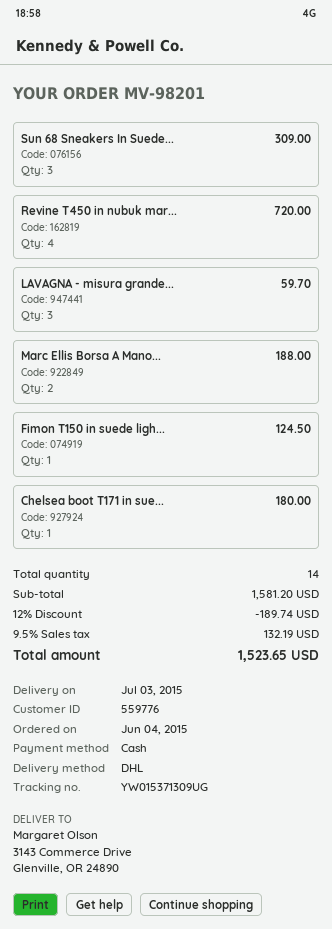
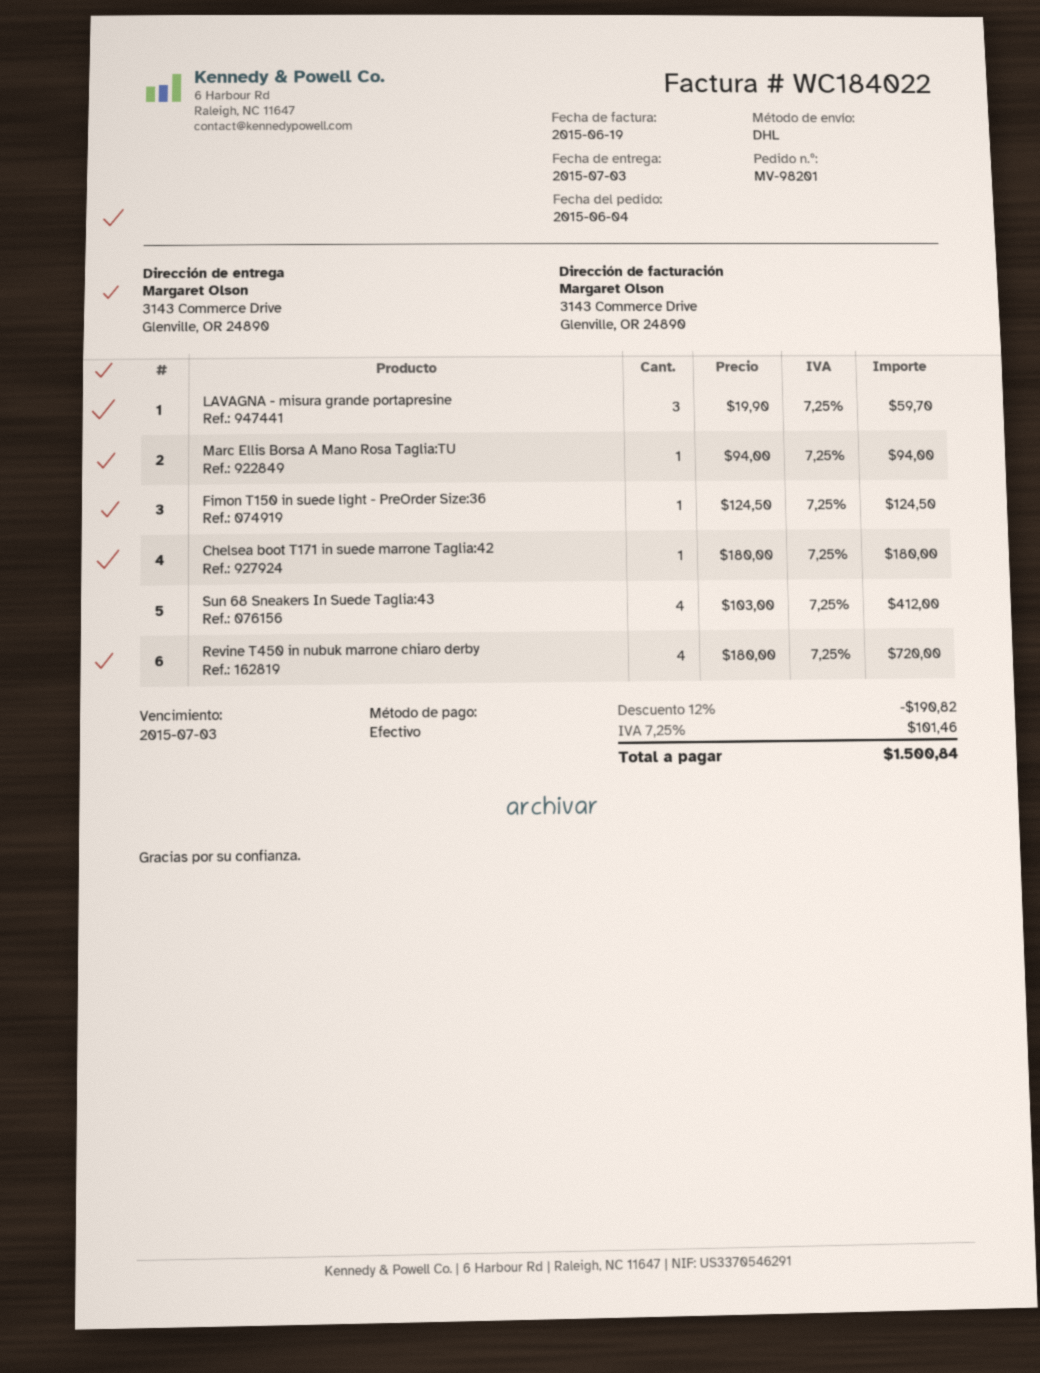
Sun 68 Sneakers In Suede...: 3 for 309.00 -> 4 for 412.00
Marc Ellis Borsa A Mano...: 2 for 188.00 -> 1 for 94.00
discount: 12% = 189.74 -> 12% = 190.82
tax: 9.5% = 132.19 -> 7.25% = 101.46
total: 1523.65 -> 1500.84

